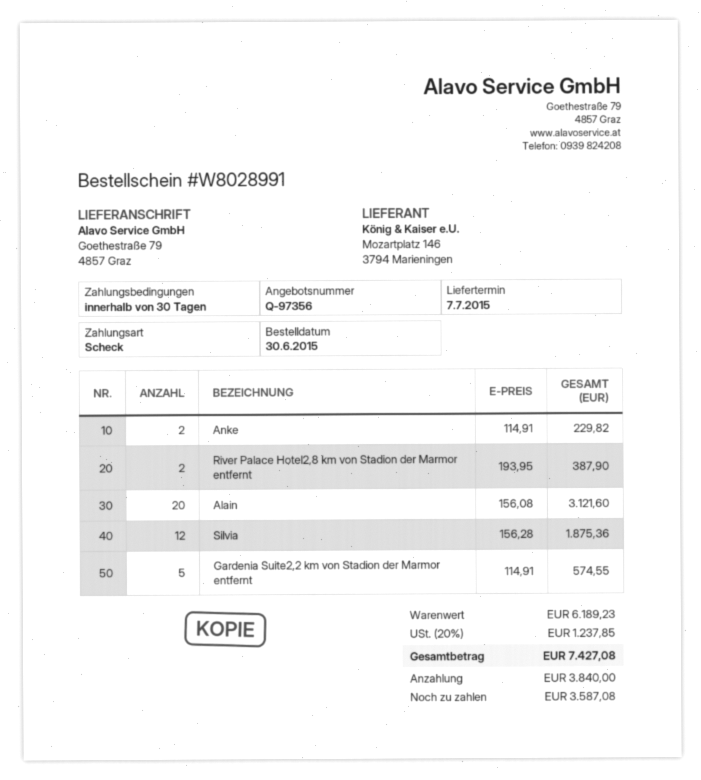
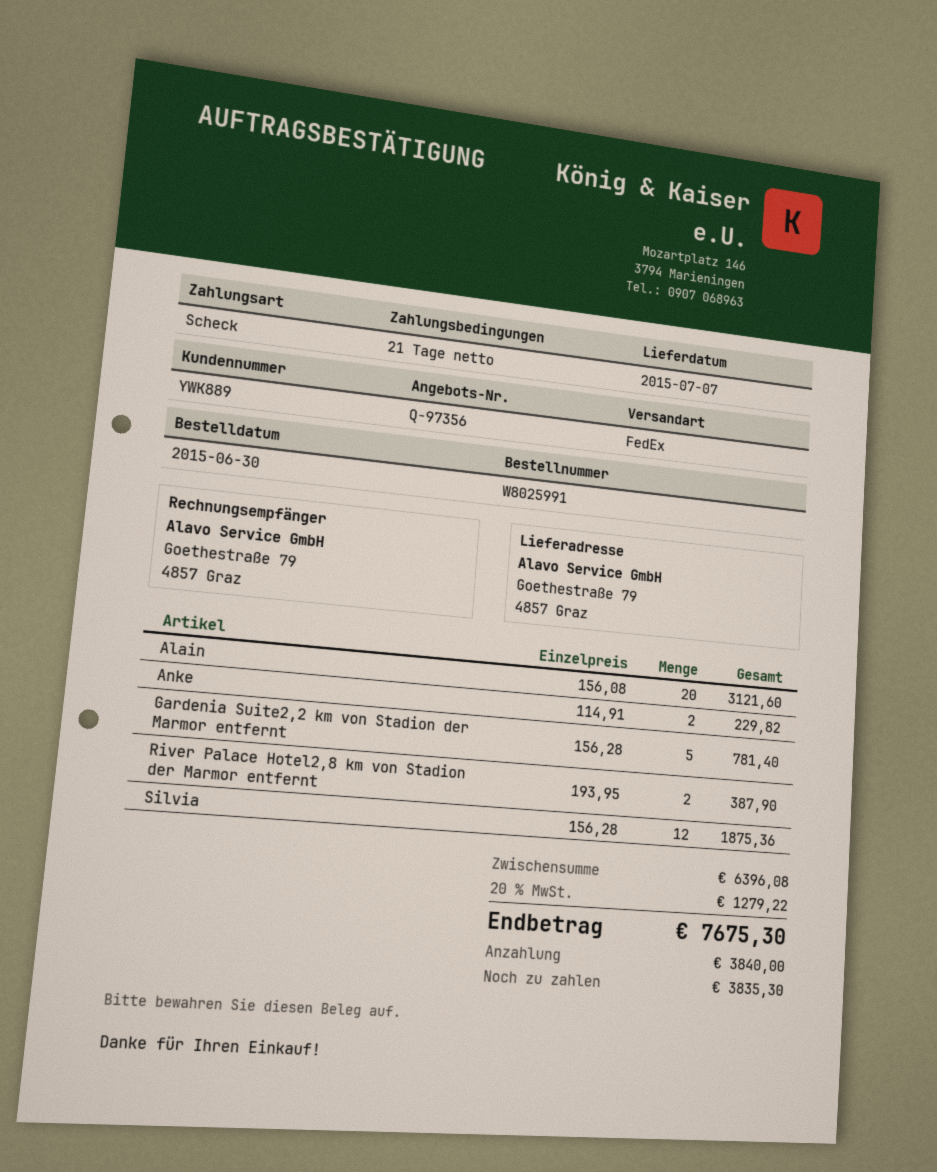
order number: W8028991 -> W8025991
payment terms: 30 days -> 21 days
Gardenia Suite2,2 km von Stadion der Marmor entfernt: 5 x 114.91 = 574.55 -> 5 x 156.28 = 781.40
subtotal: 6189.23 -> 6396.08
tax: 20% = 1237.85 -> 20% = 1279.22
total: 7427.08 -> 7675.30
balance: 3587.08 -> 3835.30

